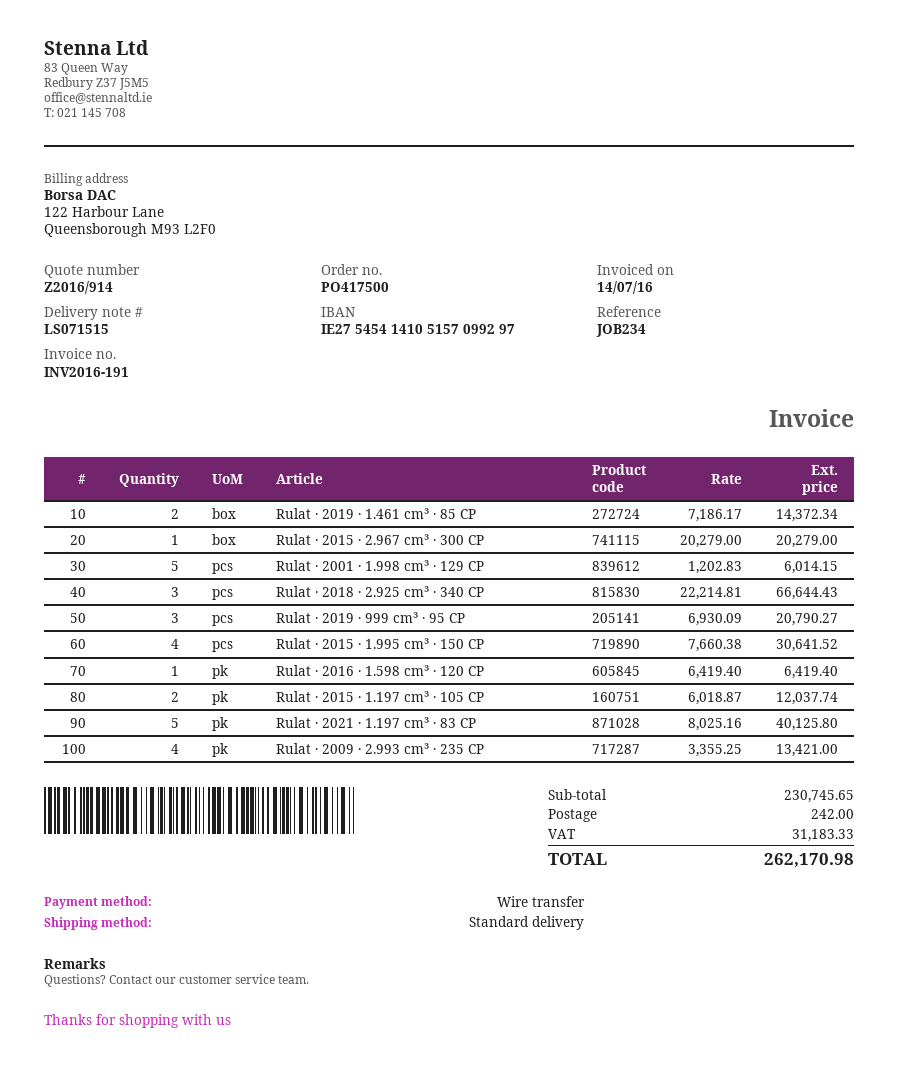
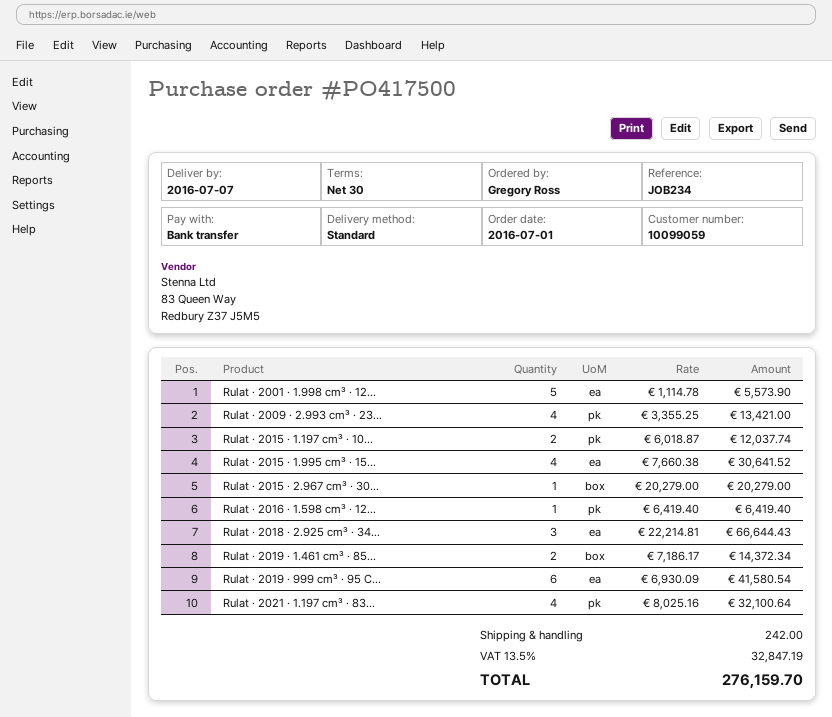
Rulat · 2001 · 1.998 cm³ · 129 CP: 5 x 1202.83 = 6014.15 -> 5 x 1114.78 = 5573.90
Rulat · 2019 · 999 cm³ · 95 CP: 3 x 6930.09 = 20790.27 -> 6 x 6930.09 = 41580.54
Rulat · 2021 · 1.197 cm³ · 83 CP: 5 x 8025.16 = 40125.80 -> 4 x 8025.16 = 32100.64
tax: 31183.33 -> 32847.19
total: 262170.98 -> 276159.70

